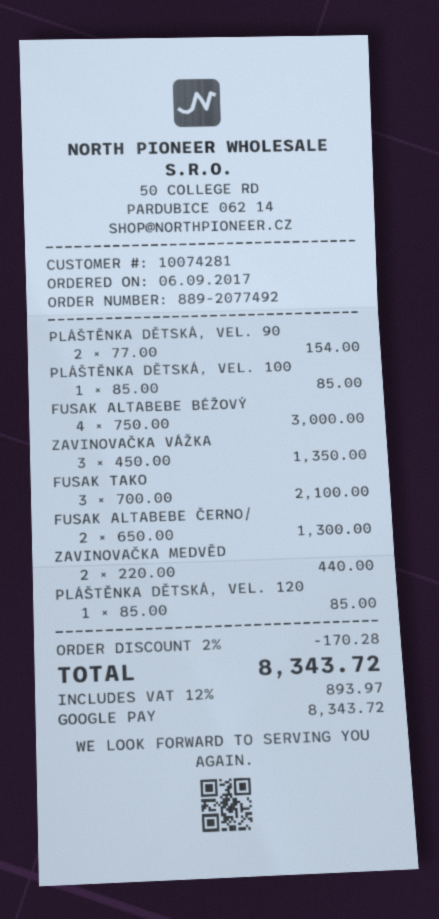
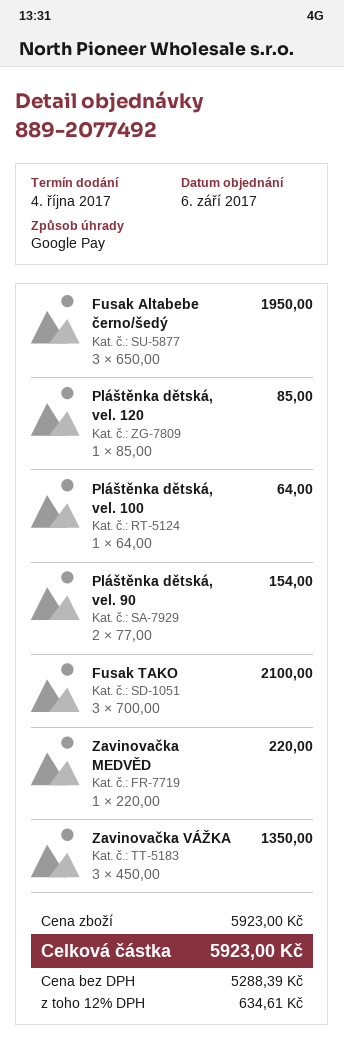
PLÁŠTĚNKA DĚTSKÁ, VEL. 100: 1 x 85.00 = 85.00 -> 1 x 64.00 = 64.00
FUSAK ALTABEBE BÉŽOVÝ: 4 x 750.00 = 3000.00 -> none
FUSAK ALTABEBE ČERNO/: 2 x 650.00 = 1300.00 -> 3 x 650.00 = 1950.00
ZAVINOVAČKA MEDVĚD: 2 x 220.00 = 440.00 -> 1 x 220.00 = 220.00
discount: 2% = 170.28 -> none
tax: 12% = 893.97 -> 12% = 634.61
total: 8343.72 -> 5923.00

